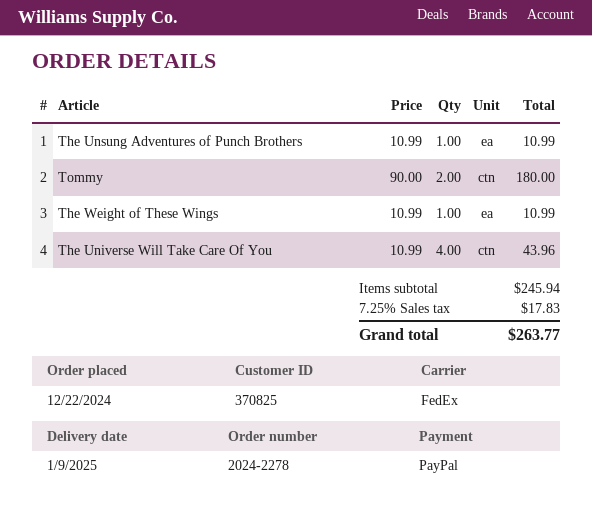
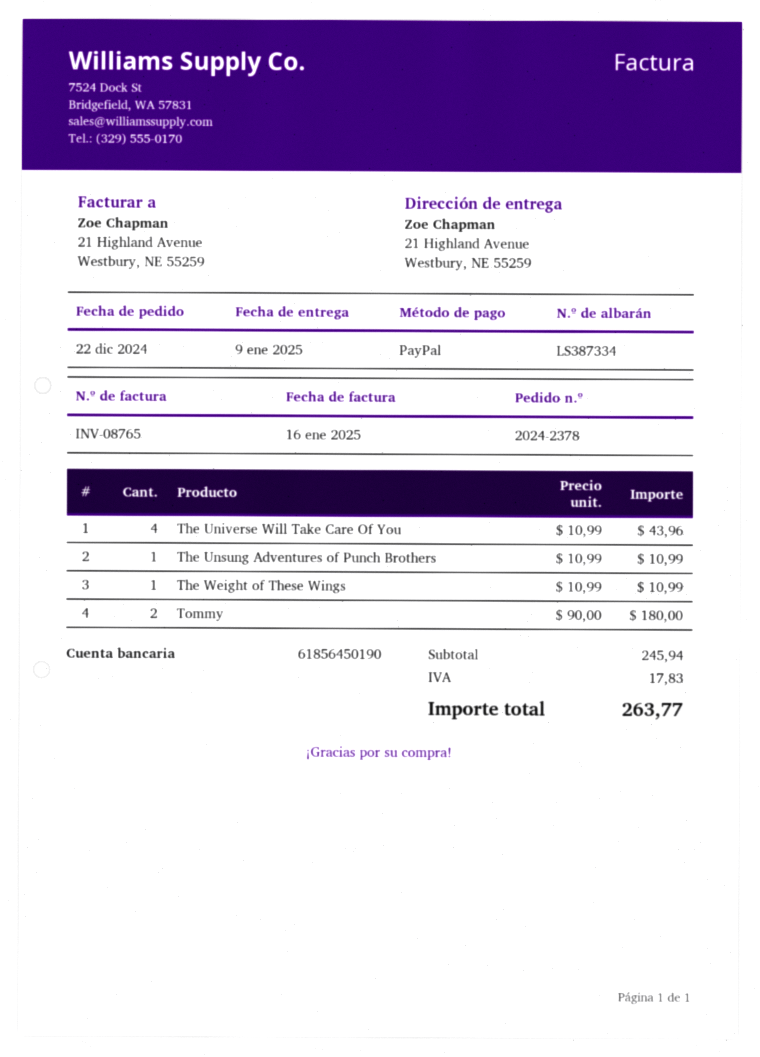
order number: 2024-2278 -> 2024-2378

